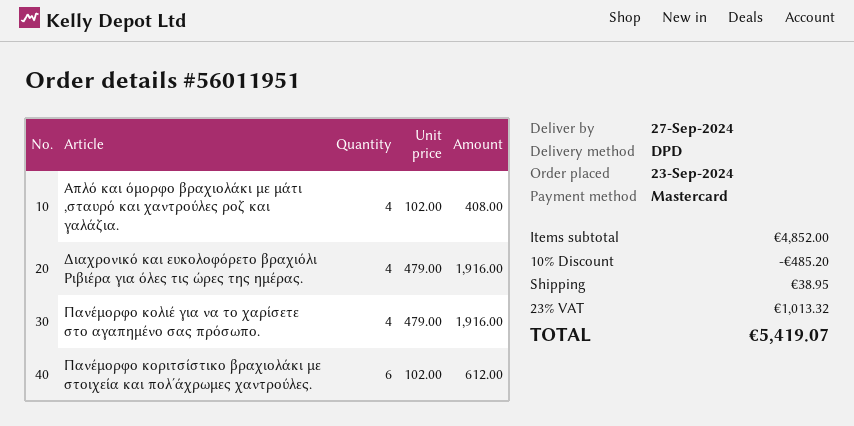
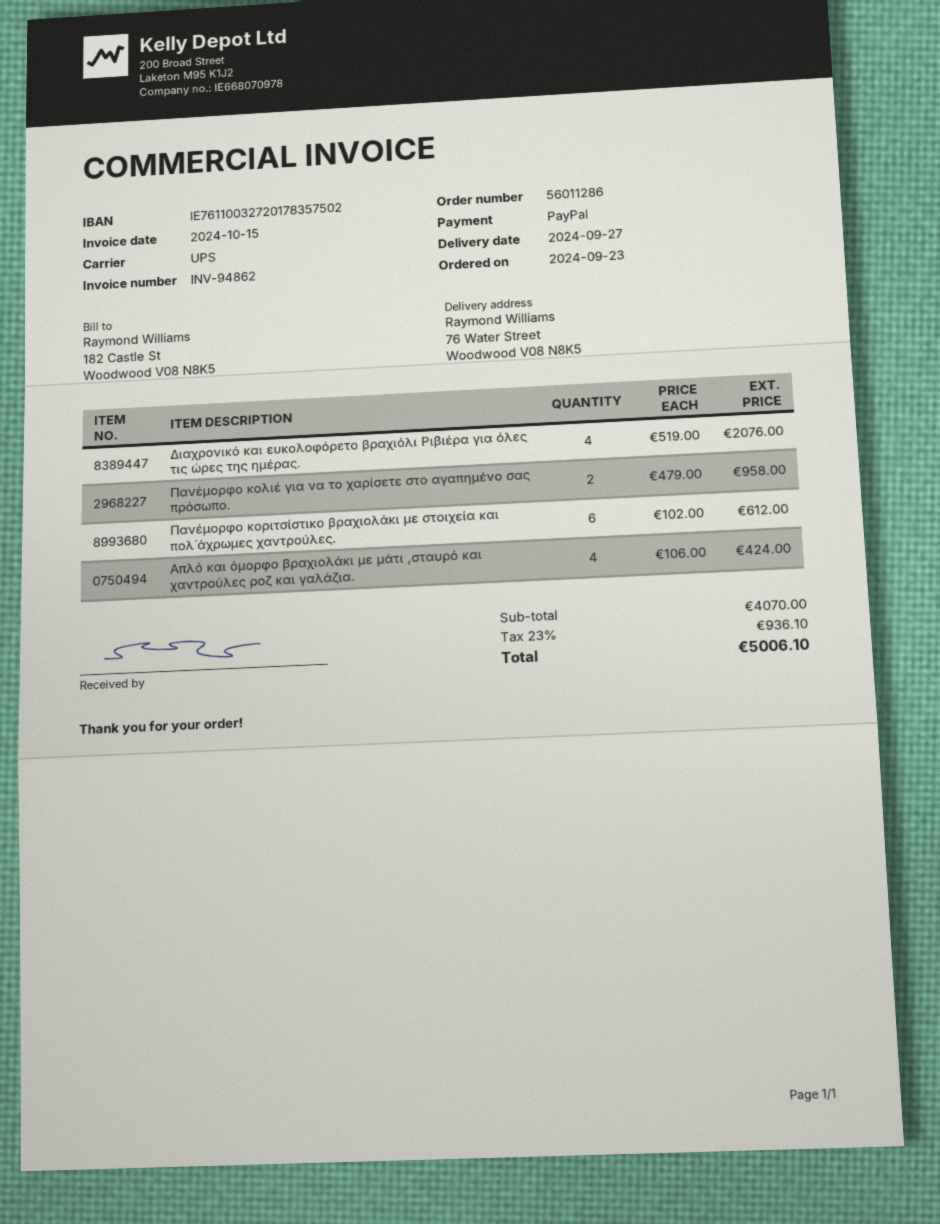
order number: 56011951 -> 56011286
payment method: Mastercard -> PayPal
shipping method: DPD -> UPS
Απλό και όμορφο βραχιολάκι με μάτι ,σταυρό και χαντρούλες ροζ και γαλάζια.: 4 x 102.00 = 408.00 -> 4 x 106.00 = 424.00
Διαχρονικό και ευκολοφόρετο βραχιόλι Ριβιέρα για όλες τις ώρες της ημέρας.: 4 x 479.00 = 1916.00 -> 4 x 519.00 = 2076.00
Πανέμορφο κολιέ για να το χαρίσετε στο αγαπημένο σας πρόσωπο.: 4 x 479.00 = 1916.00 -> 2 x 479.00 = 958.00
subtotal: 4852.00 -> 4070.00
discount: 10% = 485.20 -> none
shipping: 38.95 -> none
tax: 23% = 1013.32 -> 23% = 936.10
total: 5419.07 -> 5006.10

